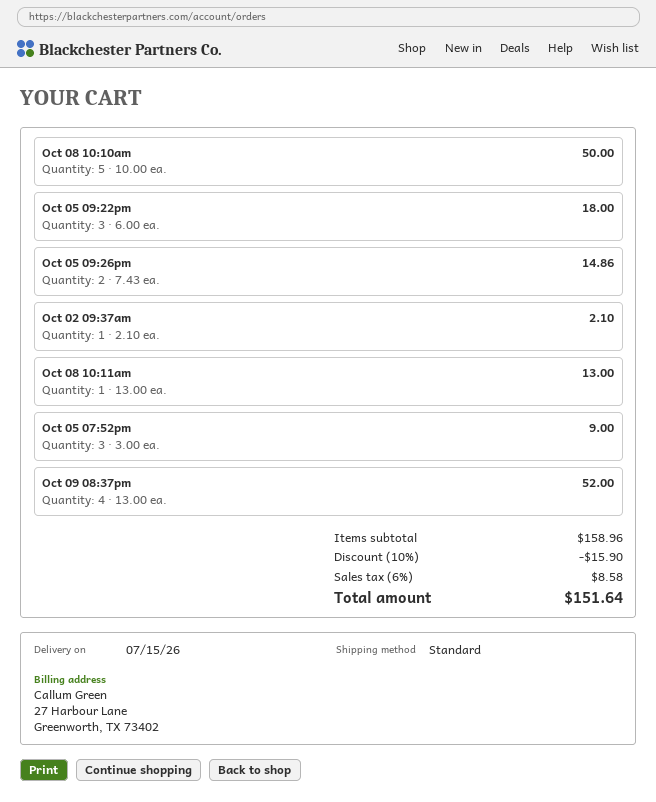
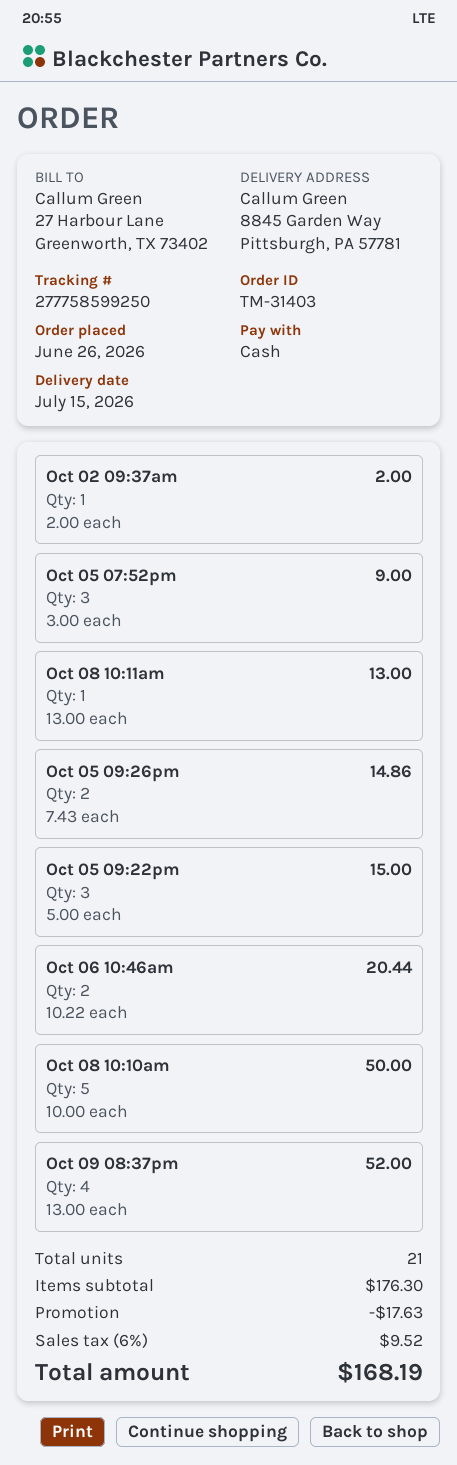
Oct 05 09:22pm: 3 x 6.00 = 18.00 -> 3 x 5.00 = 15.00
Oct 02 09:37am: 1 x 2.10 = 2.10 -> 1 x 2.00 = 2.00
Oct 06 10:46am: none -> 2 x 10.22 = 20.44
subtotal: 158.96 -> 176.30
discount: 15.90 -> 17.63
tax: 6% = 8.58 -> 6% = 9.52
total: 151.64 -> 168.19

